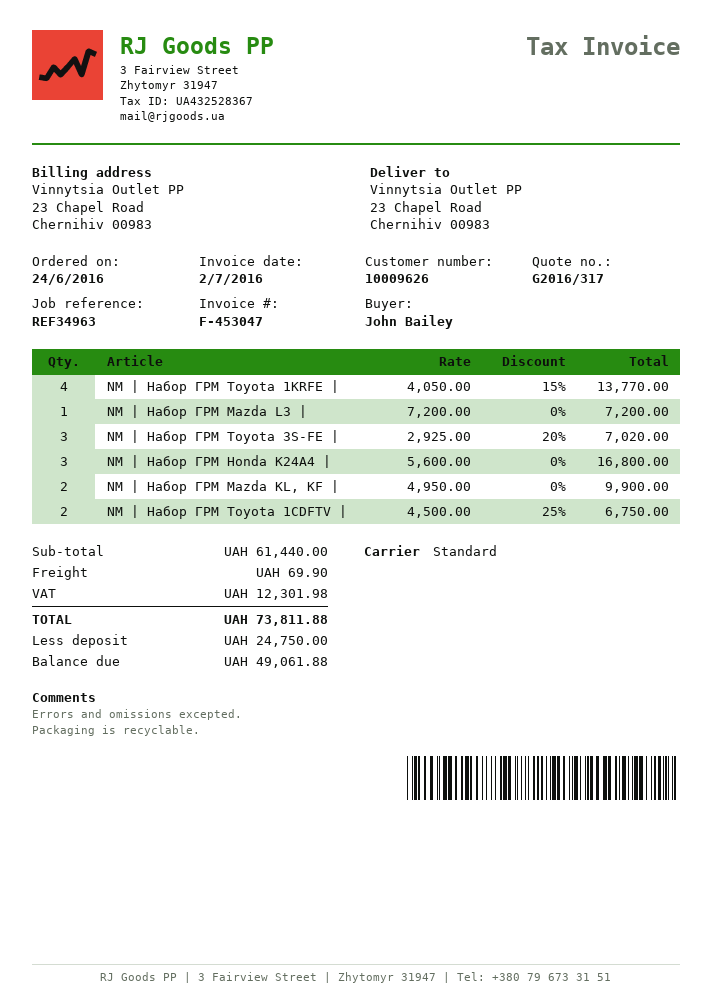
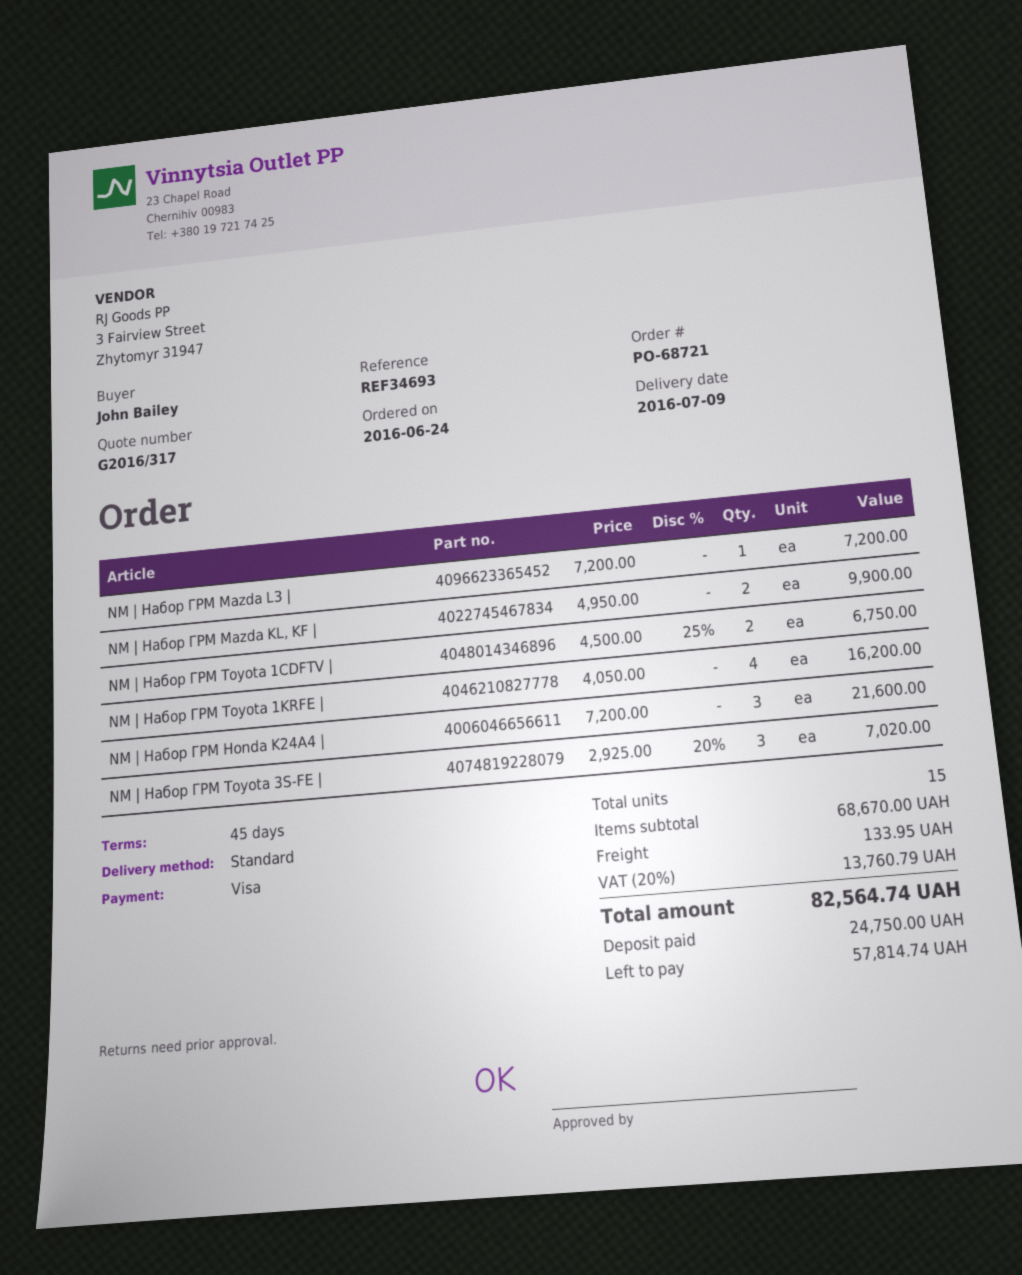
reference: REF34963 -> REF34693
NM | Набор ГРМ Toyota 1KRFE |: 4 x 4050.00 - 15% = 13770.00 -> 4 x 4050.00 = 16200.00
NM | Набор ГРМ Honda K24A4 |: 3 x 5600.00 = 16800.00 -> 3 x 7200.00 = 21600.00
subtotal: 61440.00 -> 68670.00
shipping: 69.90 -> 133.95
tax: 12301.98 -> 13760.79
total: 73811.88 -> 82564.74
balance: 49061.88 -> 57814.74

